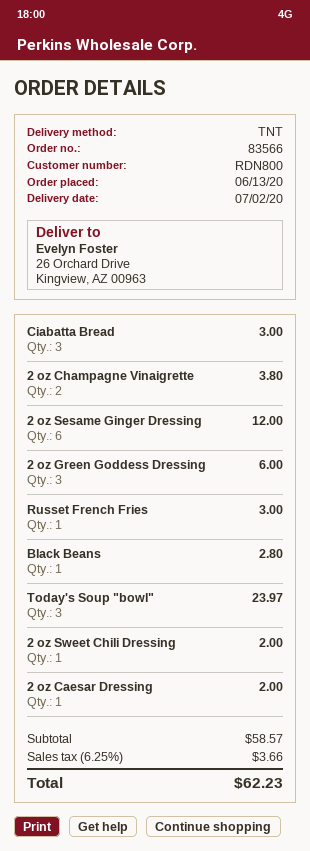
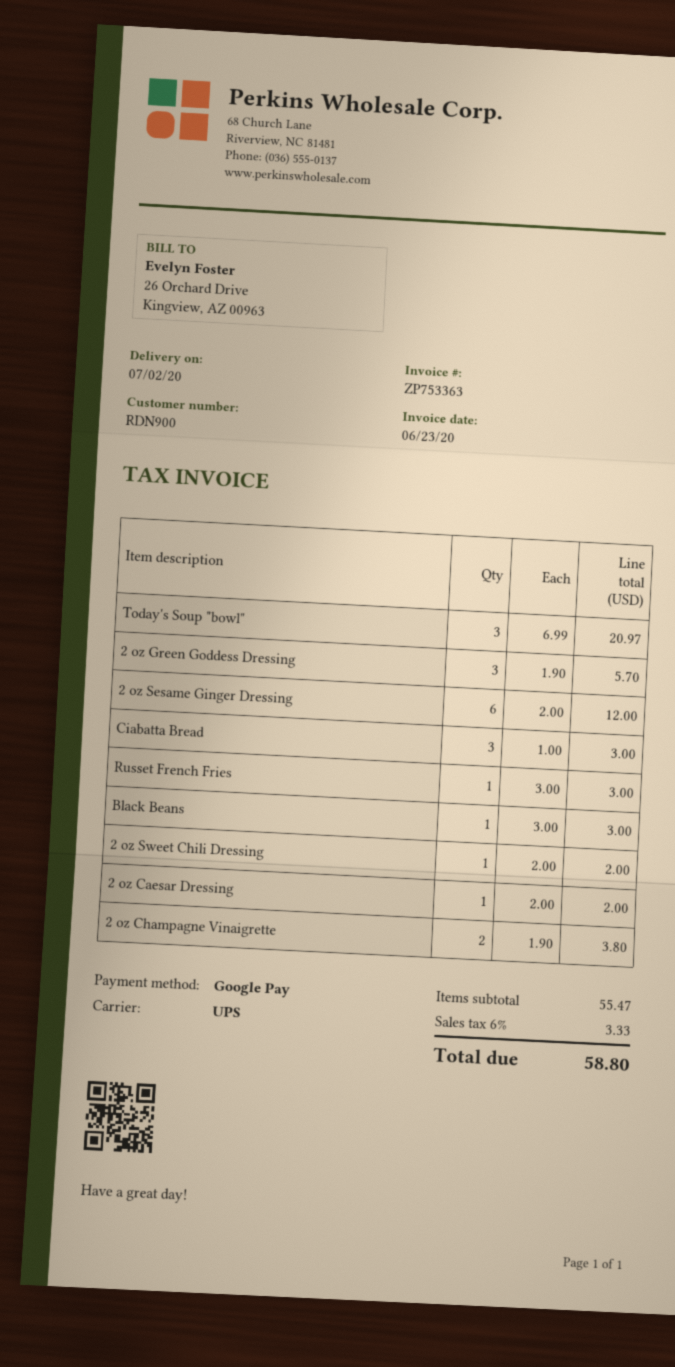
customer number: RDN800 -> RDN900
shipping method: TNT -> UPS
2 oz Green Goddess Dressing: 3 for 6.00 -> 3 for 5.70
Black Beans: 1 for 2.80 -> 1 for 3.00
Today's Soup "bowl": 3 for 23.97 -> 3 for 20.97
subtotal: 58.57 -> 55.47
tax: 6.25% = 3.66 -> 6% = 3.33
total: 62.23 -> 58.80

